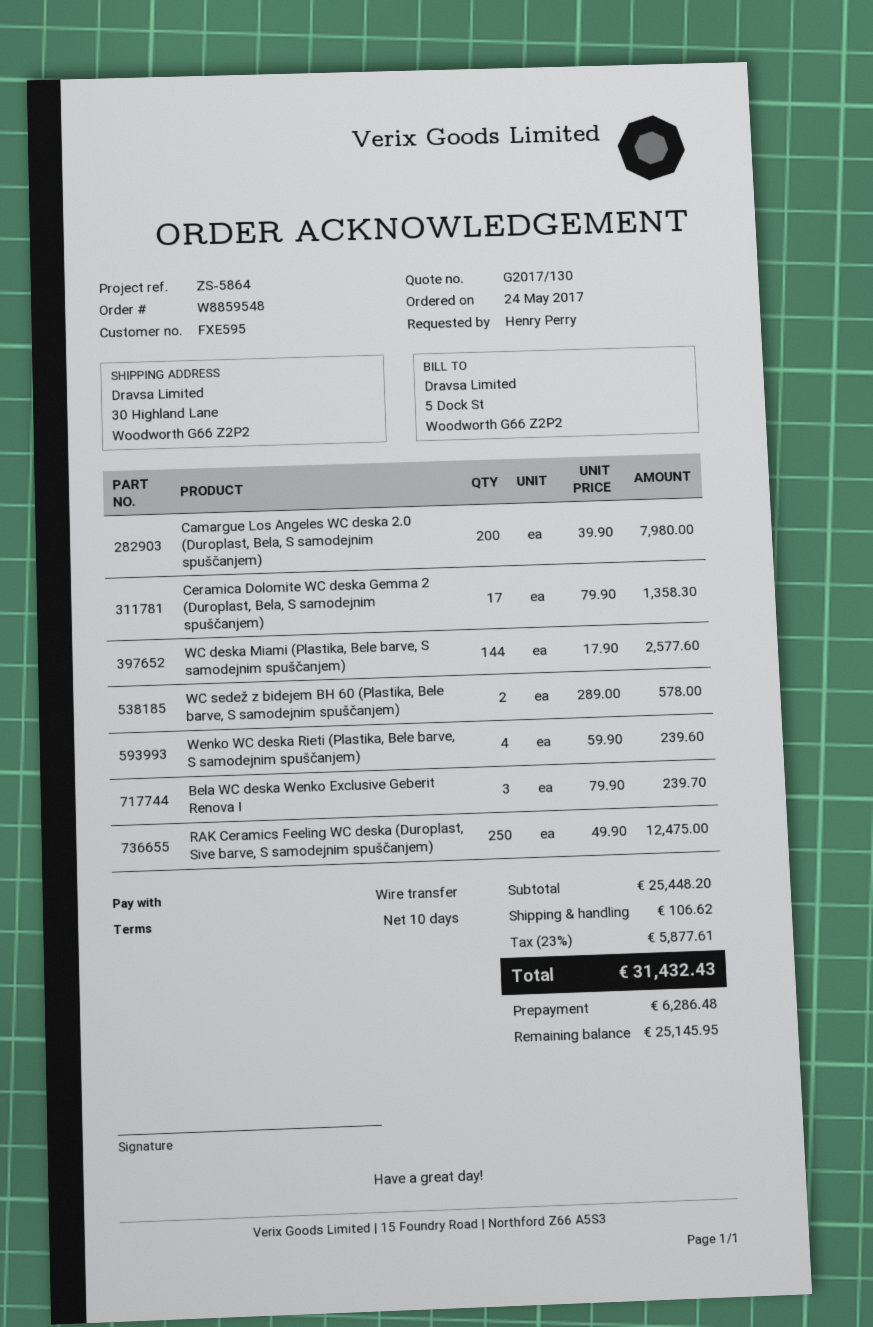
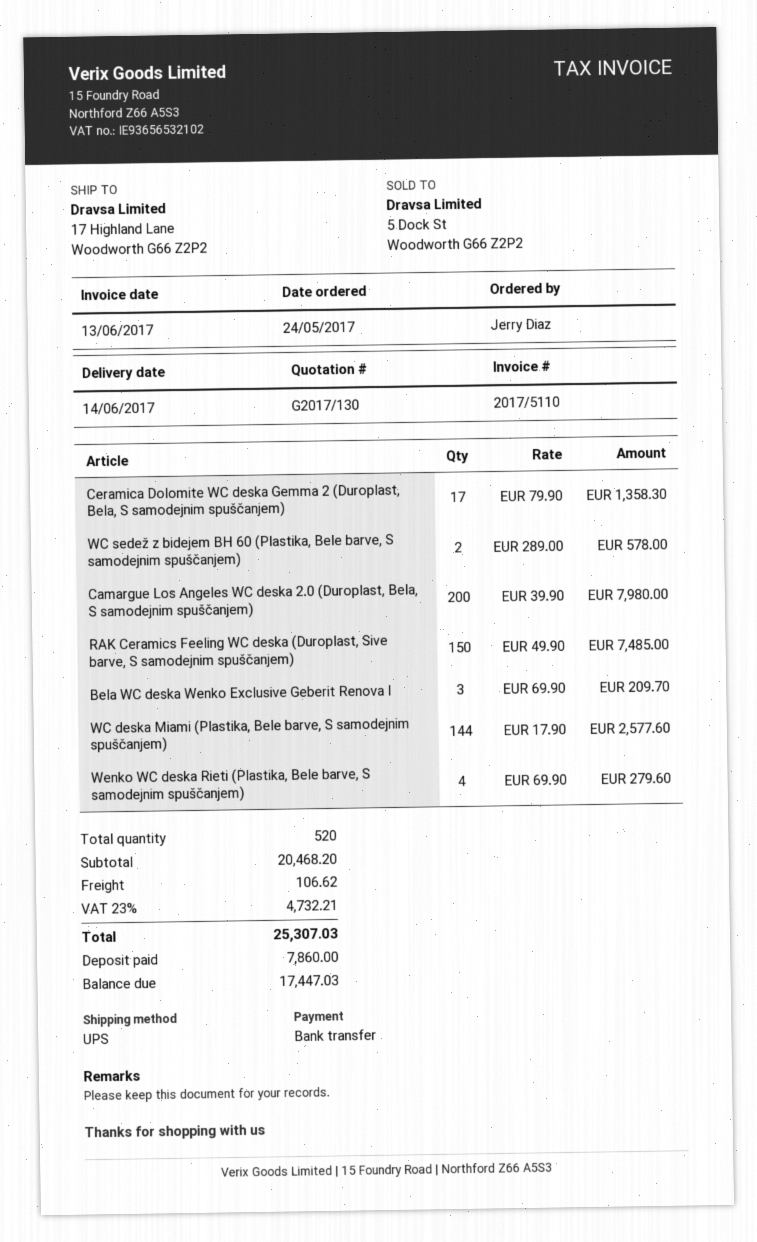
ordered by: Henry Perry -> Jerry Diaz
ship to: 30 Highland Lane, Woodworth G66 Z2P2 -> 17 Highland Lane, Woodworth G66 Z2P2
Wenko WC deska Rieti (Plastika, Bele barve, S samodejnim spuščanjem): 4 x 59.90 = 239.60 -> 4 x 69.90 = 279.60
Bela WC deska Wenko Exclusive Geberit Renova I: 3 x 79.90 = 239.70 -> 3 x 69.90 = 209.70
RAK Ceramics Feeling WC deska (Duroplast, Sive barve, S samodejnim spuščanjem): 250 x 49.90 = 12475.00 -> 150 x 49.90 = 7485.00
subtotal: 25448.20 -> 20468.20
tax: 23% = 5877.61 -> 23% = 4732.21
total: 31432.43 -> 25307.03
deposit: 6286.48 -> 7860.00
balance: 25145.95 -> 17447.03

